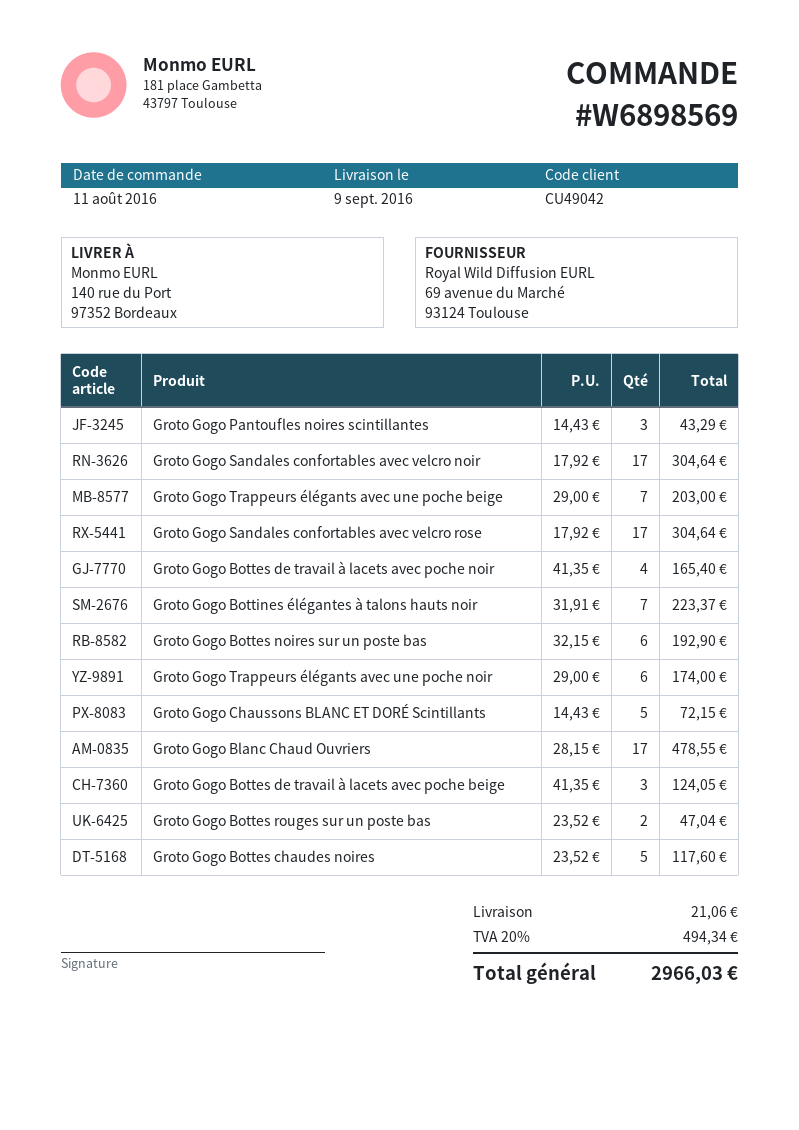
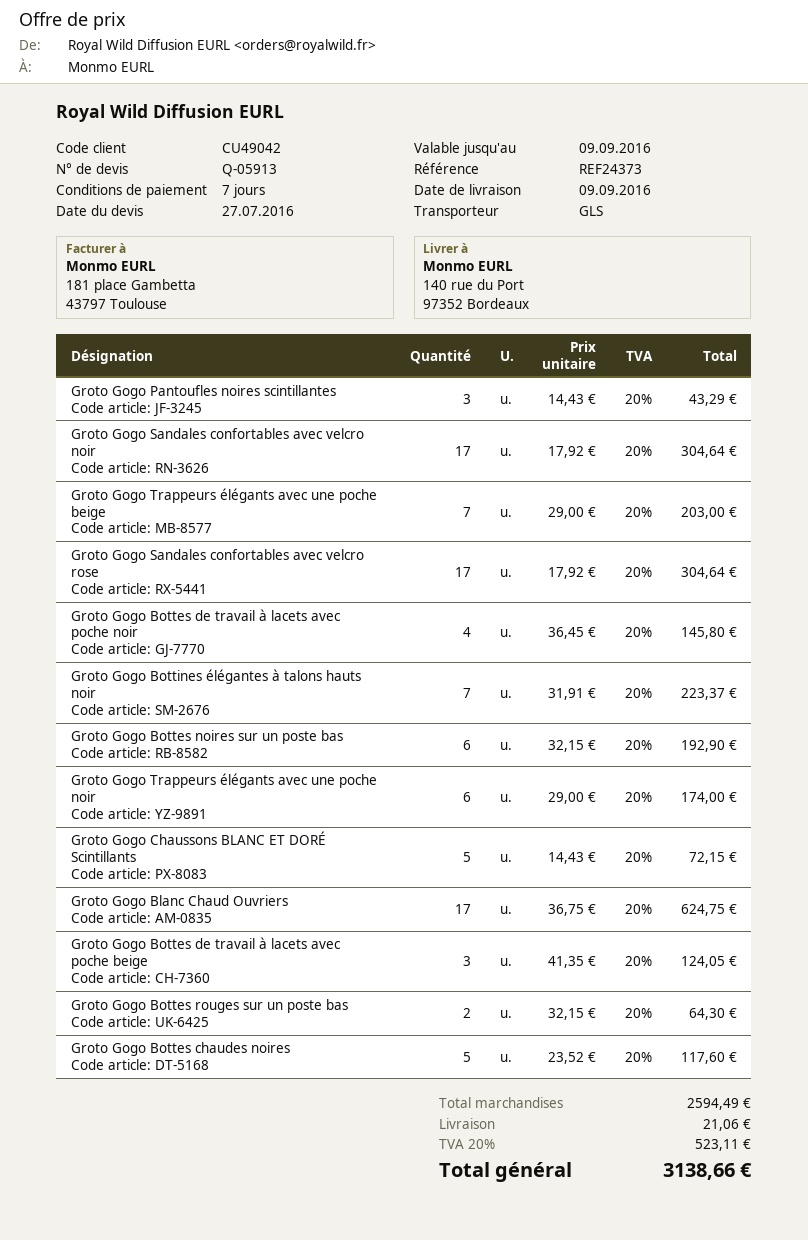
Groto Gogo Bottes de travail à lacets avec poche noir: 4 x 41.35 = 165.40 -> 4 x 36.45 = 145.80
Groto Gogo Blanc Chaud Ouvriers: 17 x 28.15 = 478.55 -> 17 x 36.75 = 624.75
Groto Gogo Bottes rouges sur un poste bas: 2 x 23.52 = 47.04 -> 2 x 32.15 = 64.30
tax: 20% = 494.34 -> 20% = 523.11
total: 2966.03 -> 3138.66

